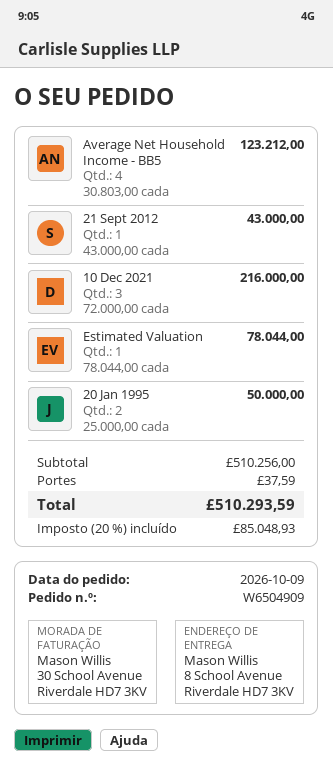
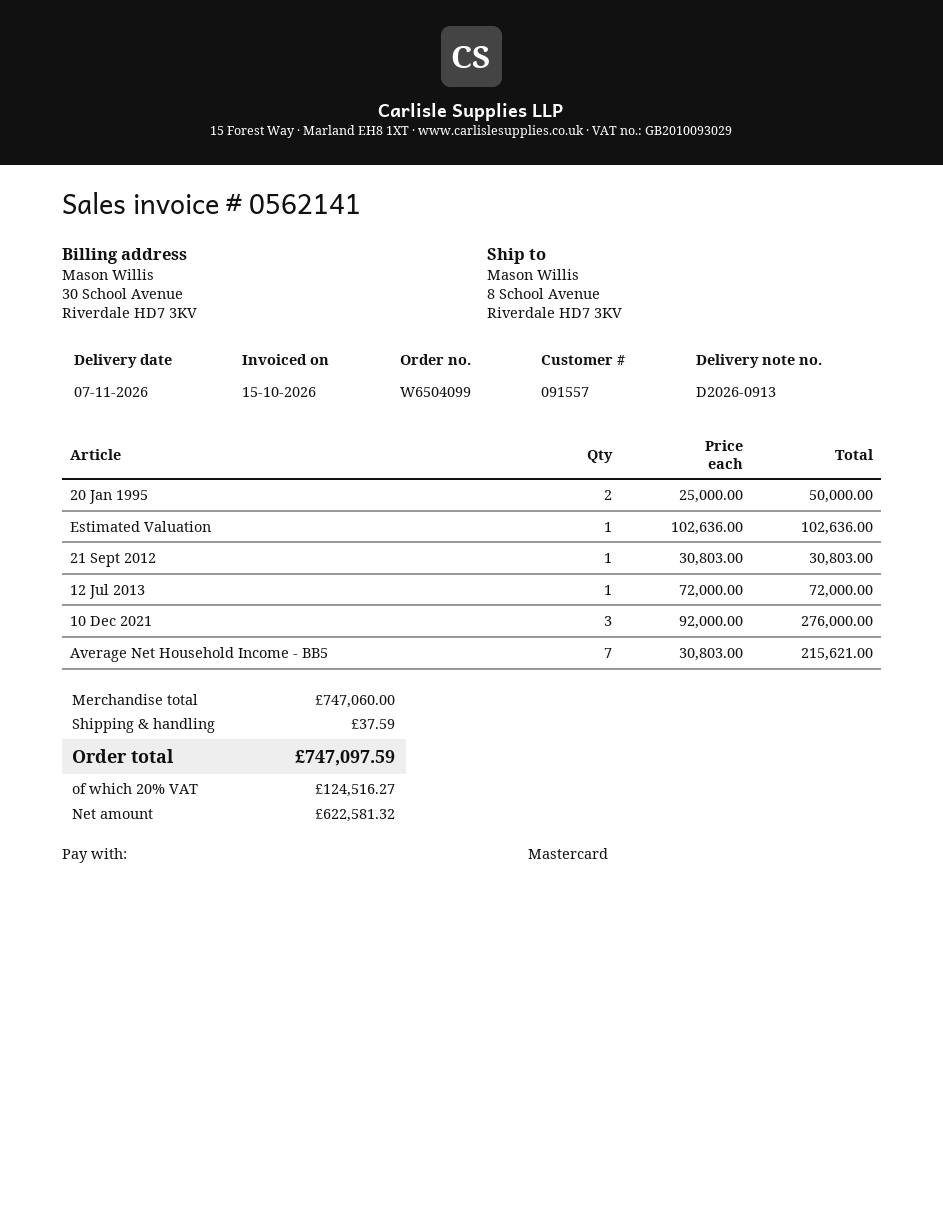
order number: W6504909 -> W6504099
Average Net Household Income - BB5: 4 x 30803.00 = 123212.00 -> 7 x 30803.00 = 215621.00
21 Sept 2012: 1 x 43000.00 = 43000.00 -> 1 x 30803.00 = 30803.00
10 Dec 2021: 3 x 72000.00 = 216000.00 -> 3 x 92000.00 = 276000.00
Estimated Valuation: 1 x 78044.00 = 78044.00 -> 1 x 102636.00 = 102636.00
12 Jul 2013: none -> 1 x 72000.00 = 72000.00
subtotal: 510256.00 -> 747060.00
tax: 20% = 85048.93 -> 20% = 124516.27
total: 510293.59 -> 747097.59

